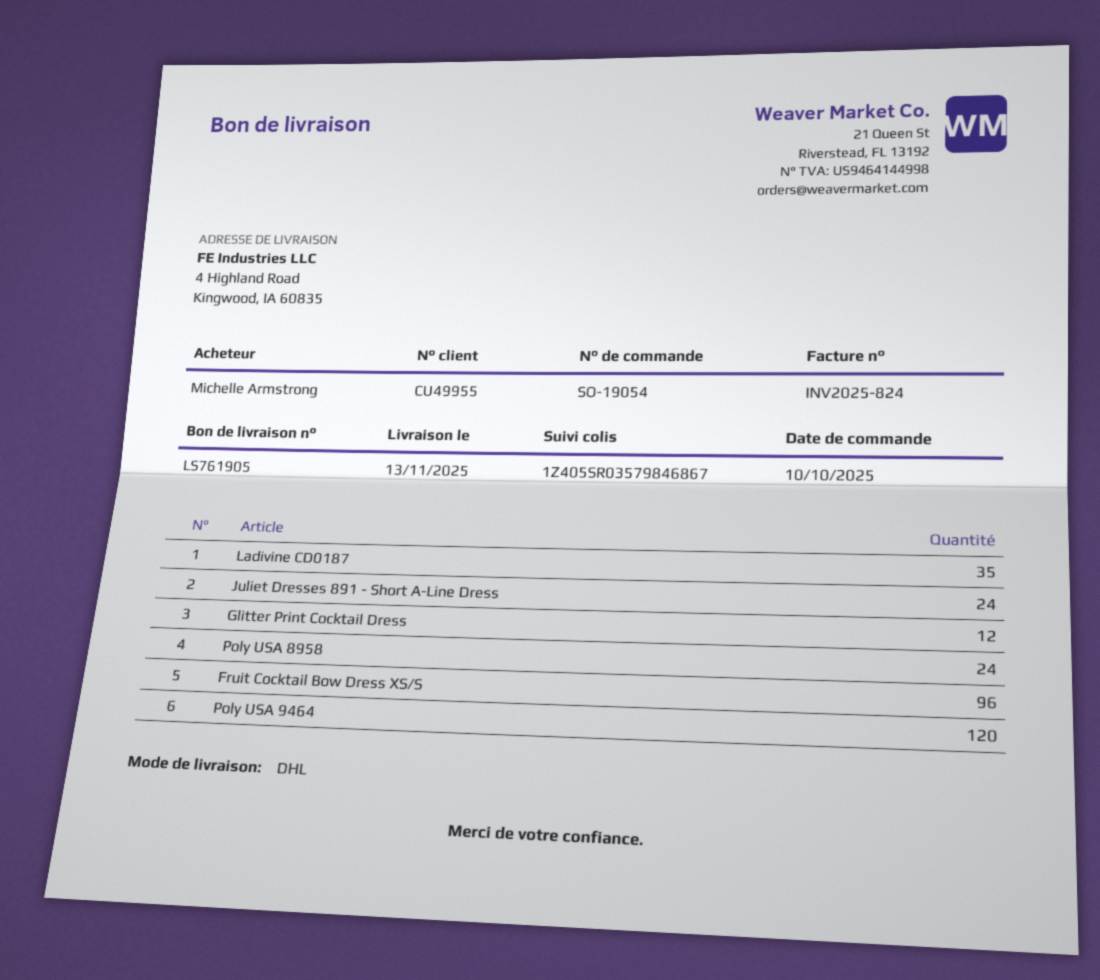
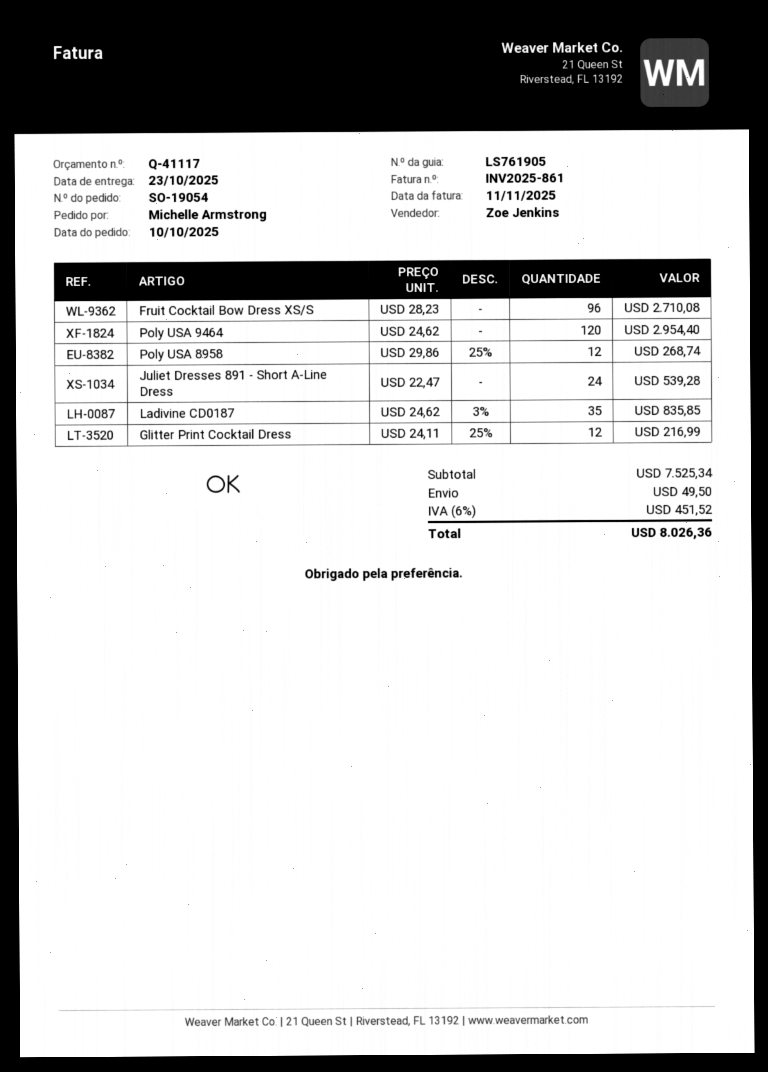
delivery date: 2025-11-13 -> 2025-10-23
invoice number: INV2025-824 -> INV2025-861
Poly USA 8958: 24 -> 12

